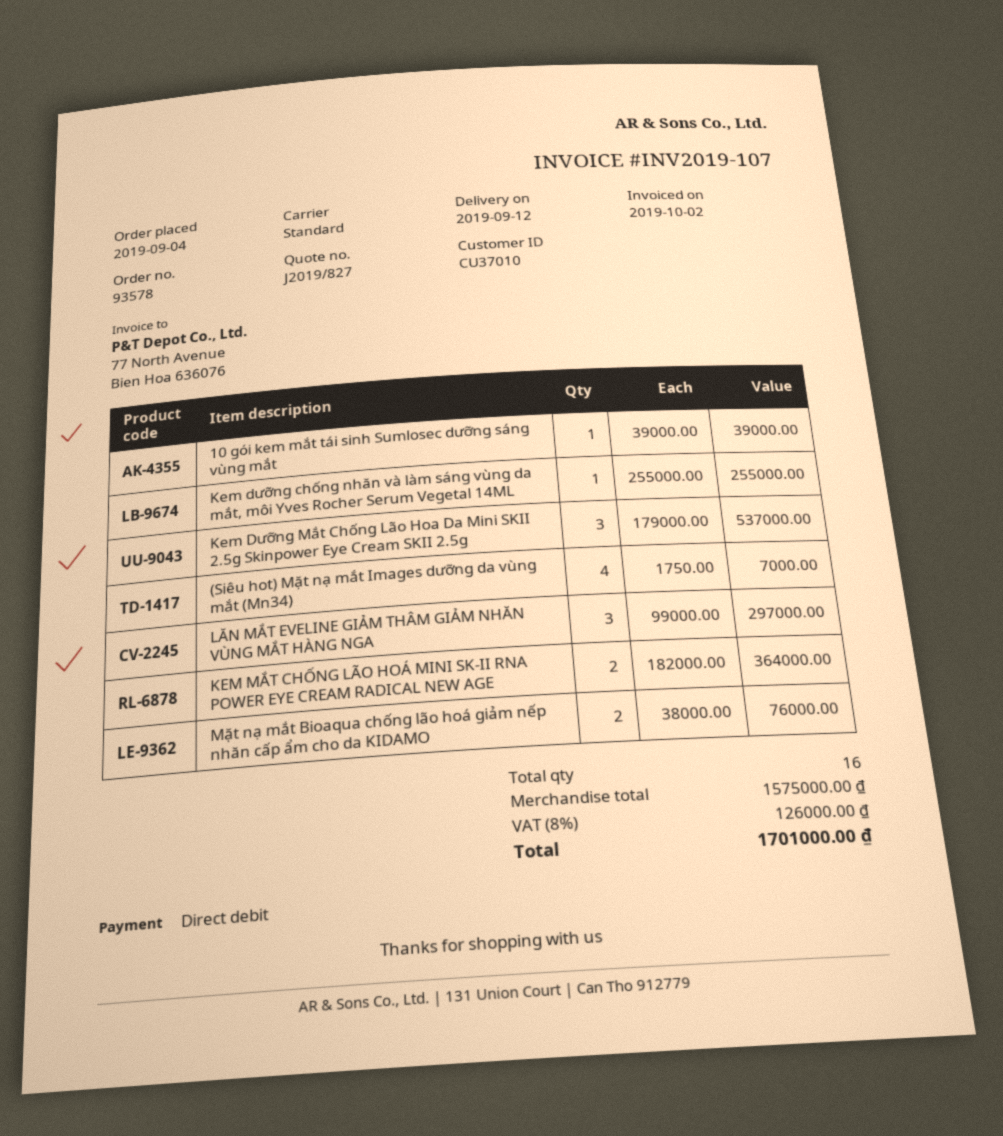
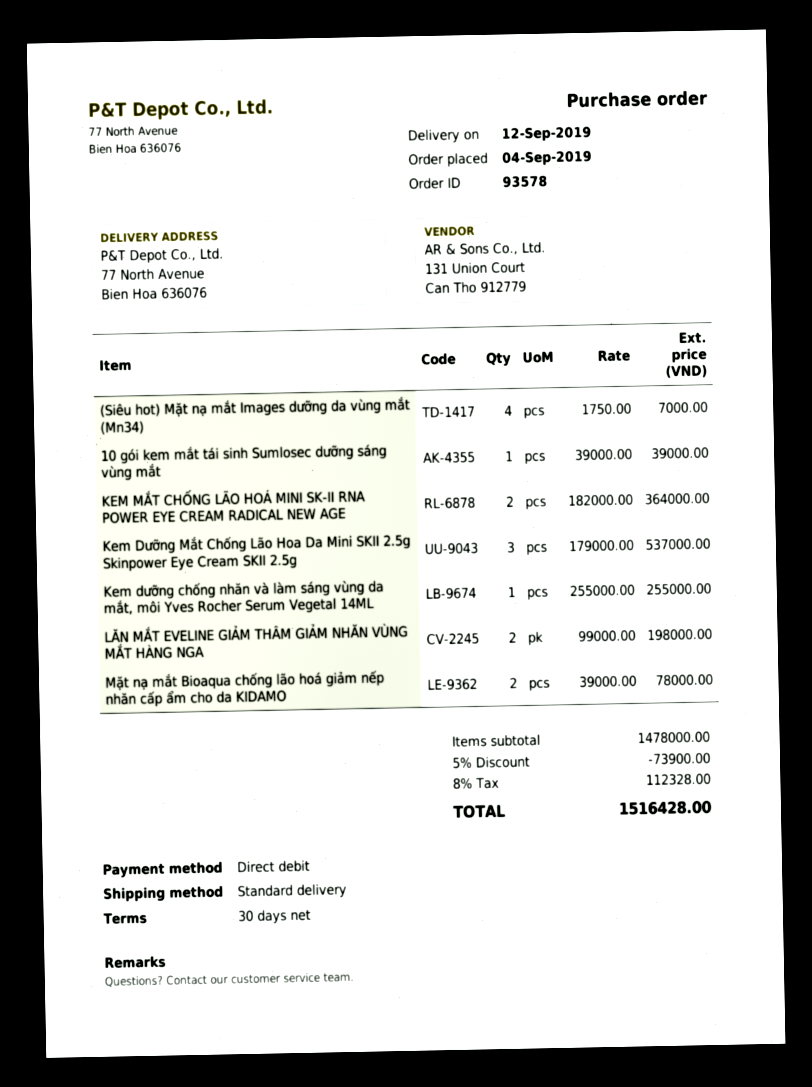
LĂN MẮT EVELINE GIẢM THÂM GIẢM NHĂN VÙNG MẮT HÀNG NGA: 3 x 99000.00 = 297000.00 -> 2 x 99000.00 = 198000.00
Mặt nạ mắt Bioaqua chống lão hoá giảm nếp nhăn cấp ẩm cho da KIDAMO: 2 x 38000.00 = 76000.00 -> 2 x 39000.00 = 78000.00
subtotal: 1575000.00 -> 1478000.00
discount: none -> 5% = 73900.00
tax: 8% = 126000.00 -> 8% = 112328.00
total: 1701000.00 -> 1516428.00

